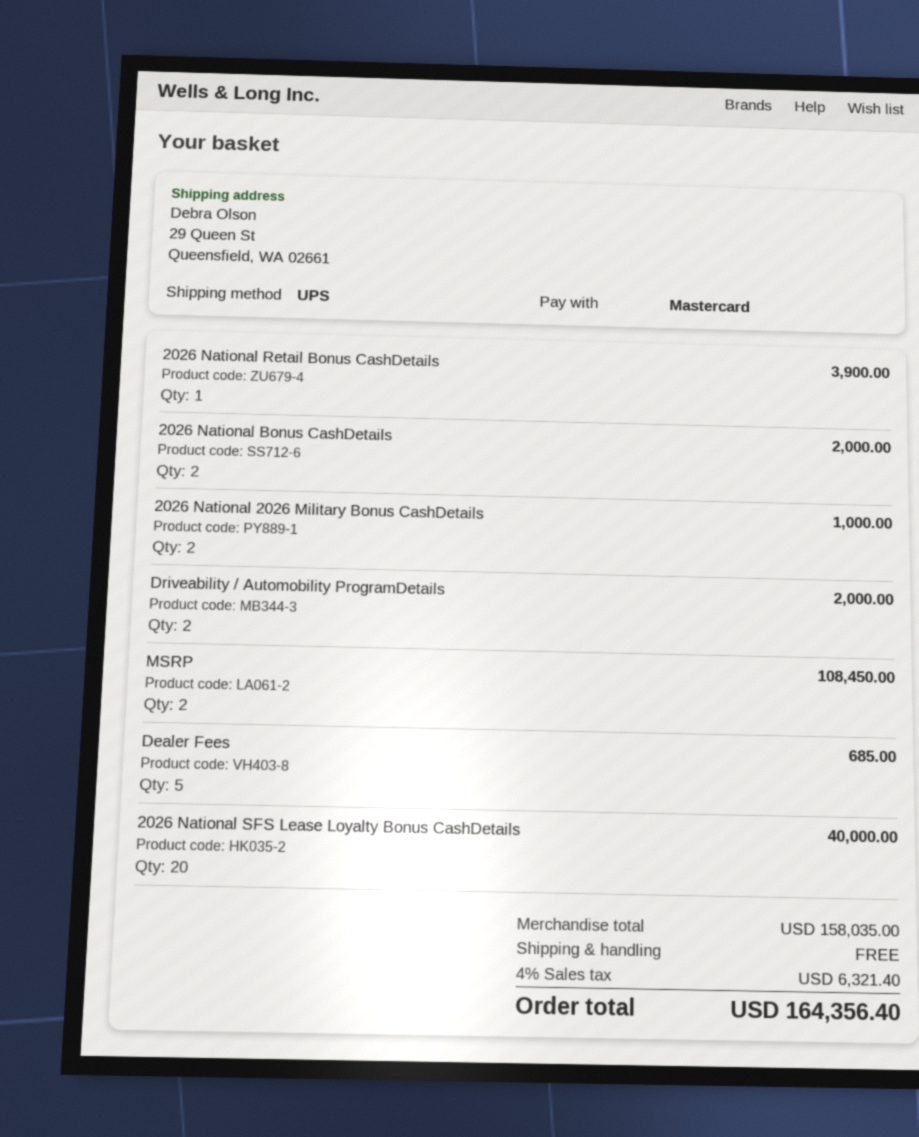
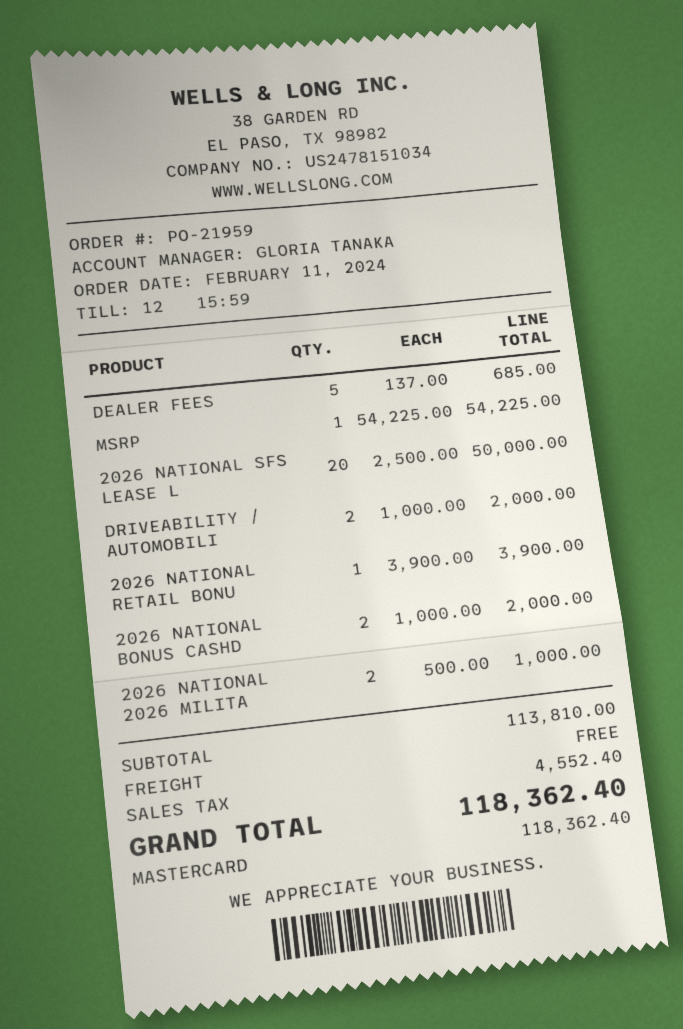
MSRP: 2 for 108450.00 -> 1 for 54225.00
2026 National SFS Lease Loyalty Bonus CashDetails: 20 for 40000.00 -> 20 for 50000.00
subtotal: 158035.00 -> 113810.00
tax: 6321.40 -> 4552.40
total: 164356.40 -> 118362.40

